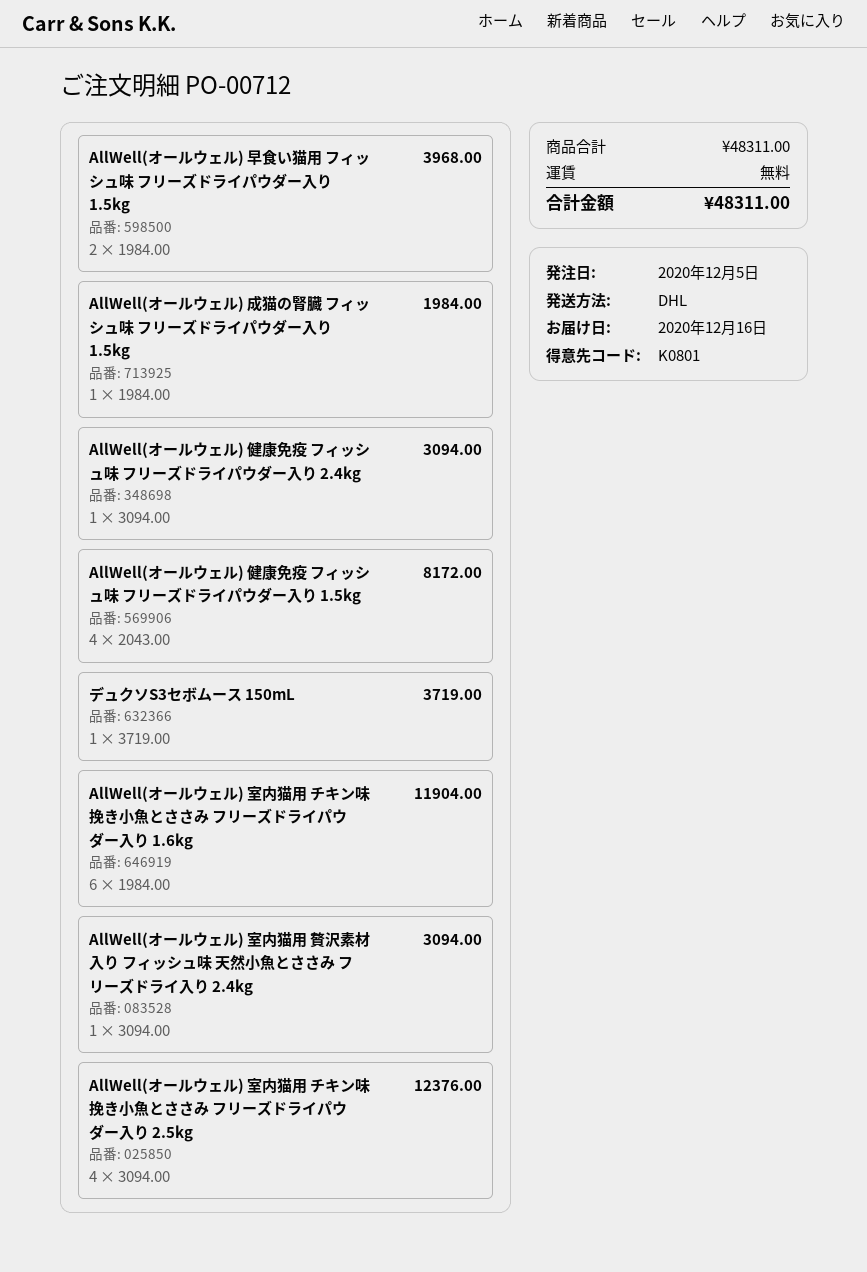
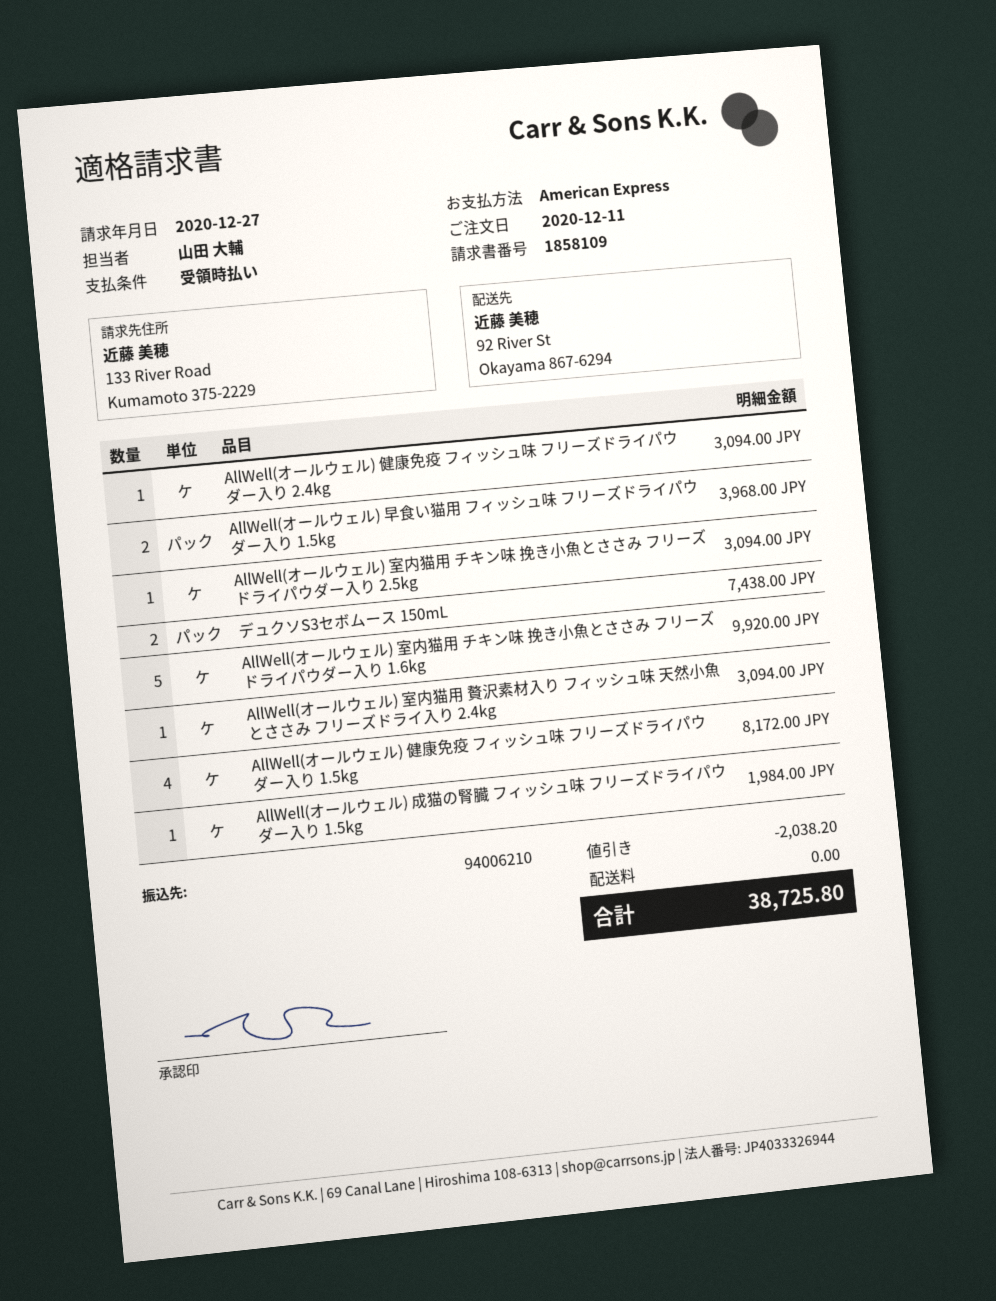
order date: 2020-12-05 -> 2020-12-11
デュクソS3セボムース 150mL: 1 for 3719.00 -> 2 for 7438.00
AllWell(オールウェル) 室内猫用 チキン味 挽き小魚とささみ フリーズドライパウダー入り 1.6kg: 6 for 11904.00 -> 5 for 9920.00
AllWell(オールウェル) 室内猫用 チキン味 挽き小魚とささみ フリーズドライパウダー入り 2.5kg: 4 for 12376.00 -> 1 for 3094.00
discount: none -> 2038.20
total: 48311.00 -> 38725.80

